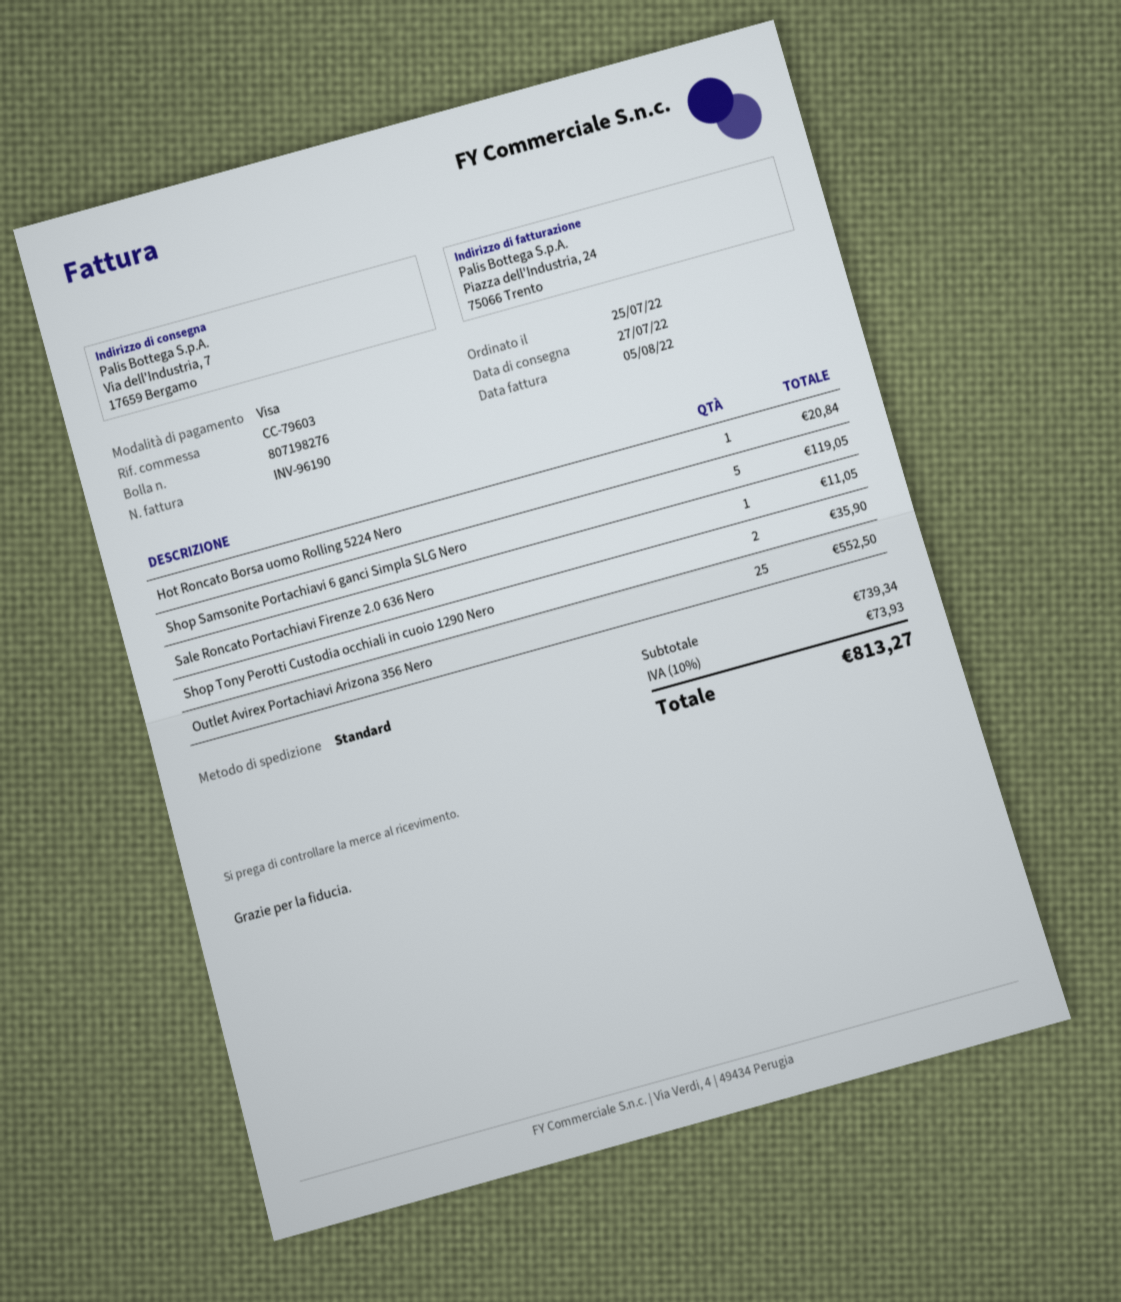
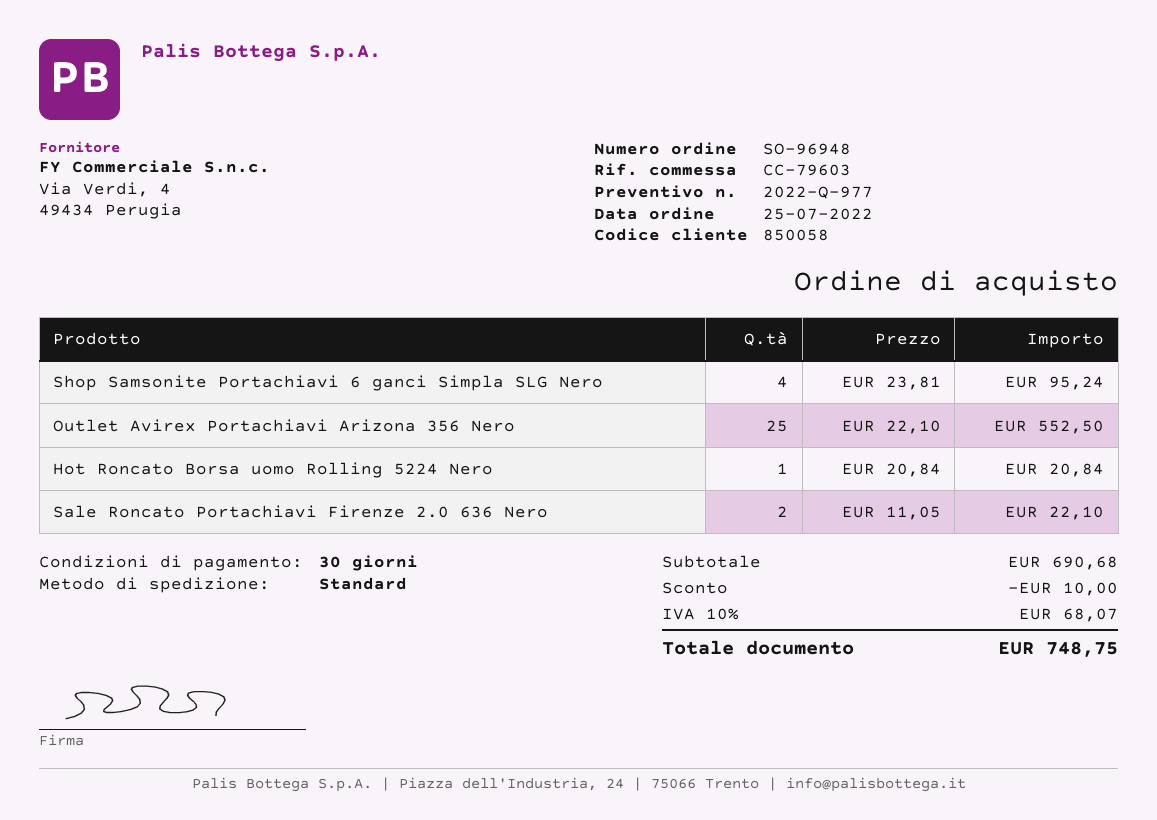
Shop Samsonite Portachiavi 6 ganci Simpla SLG Nero: 5 for 119.05 -> 4 for 95.24
Sale Roncato Portachiavi Firenze 2.0 636 Nero: 1 for 11.05 -> 2 for 22.10
Shop Tony Perotti Custodia occhiali in cuoio 1290 Nero: 2 for 35.90 -> none
subtotal: 739.34 -> 690.68
discount: none -> 10.00
tax: 10% = 73.93 -> 10% = 68.07
total: 813.27 -> 748.75

